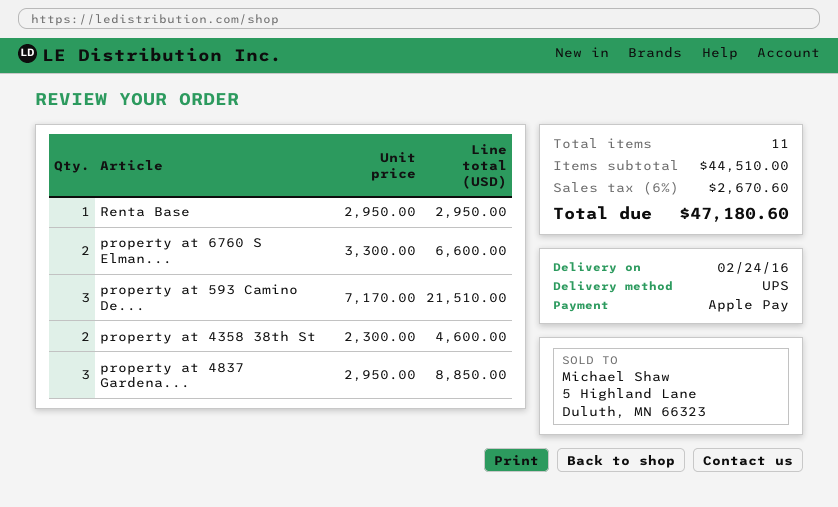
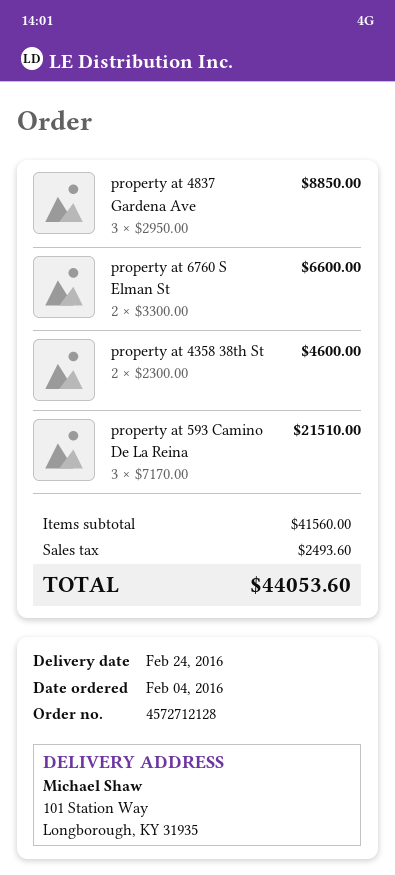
Renta Base: 1 x 2950.00 = 2950.00 -> none
subtotal: 44510.00 -> 41560.00
tax: 2670.60 -> 2493.60
total: 47180.60 -> 44053.60

